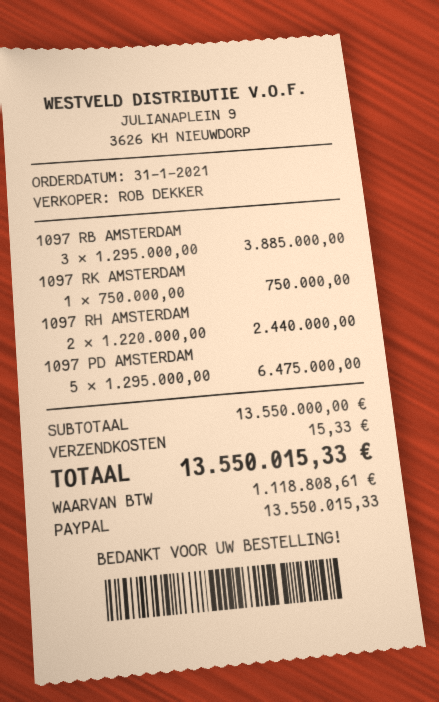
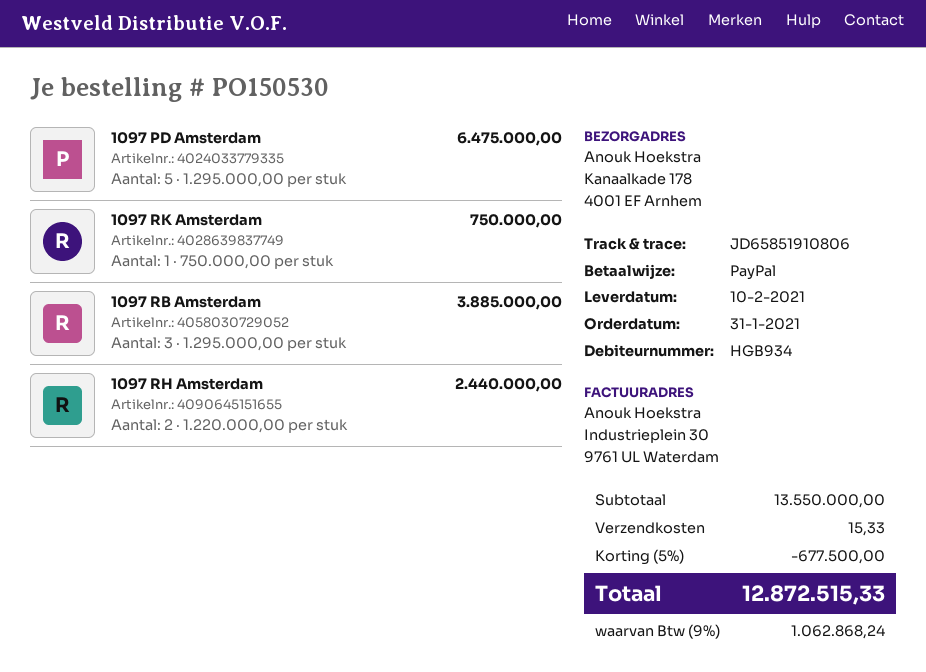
discount: none -> 5% = 677500.00
tax: 1118808.61 -> 1062868.24
total: 13550015.33 -> 12872515.33

